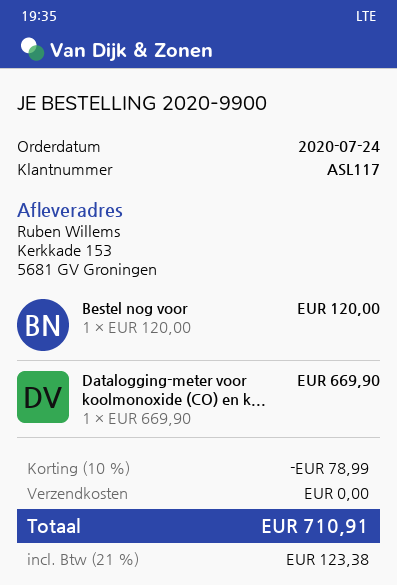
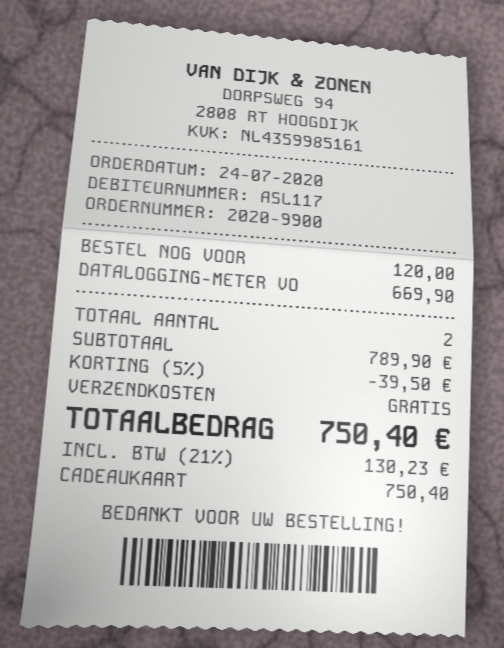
discount: 10% = 78.99 -> 5% = 39.50
tax: 21% = 123.38 -> 21% = 130.23
total: 710.91 -> 750.40

